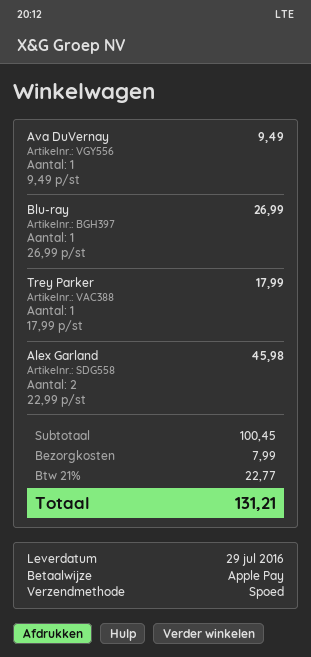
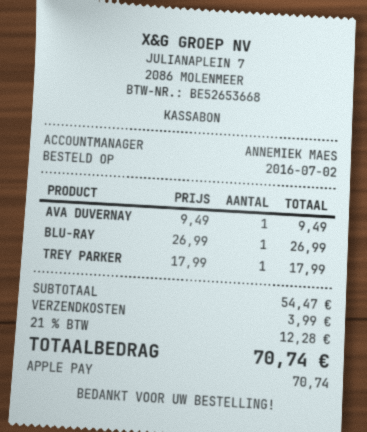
Alex Garland: 2 x 22.99 = 45.98 -> none
subtotal: 100.45 -> 54.47
shipping: 7.99 -> 3.99
tax: 21% = 22.77 -> 21% = 12.28
total: 131.21 -> 70.74

